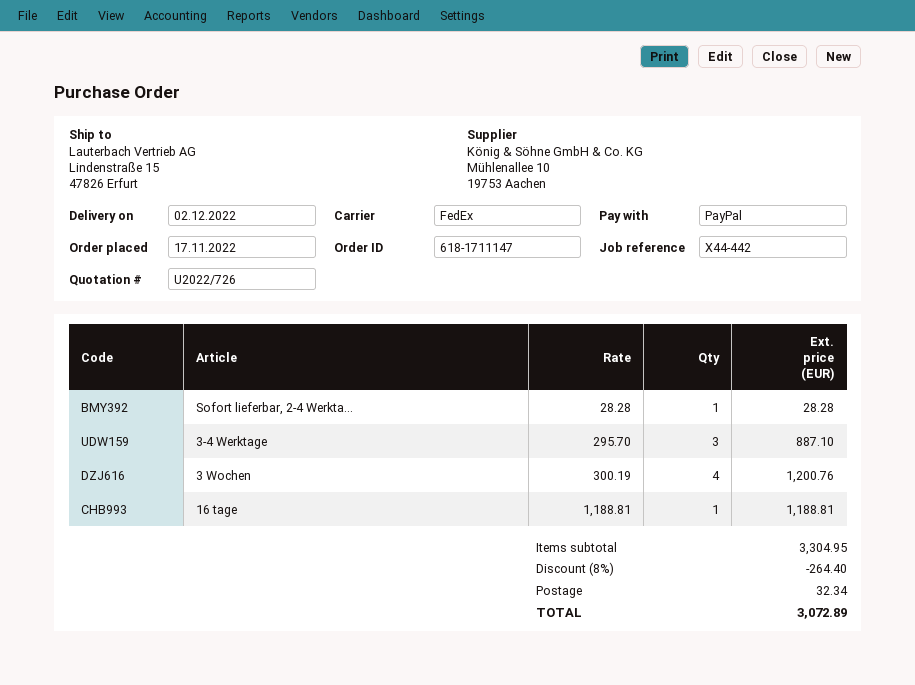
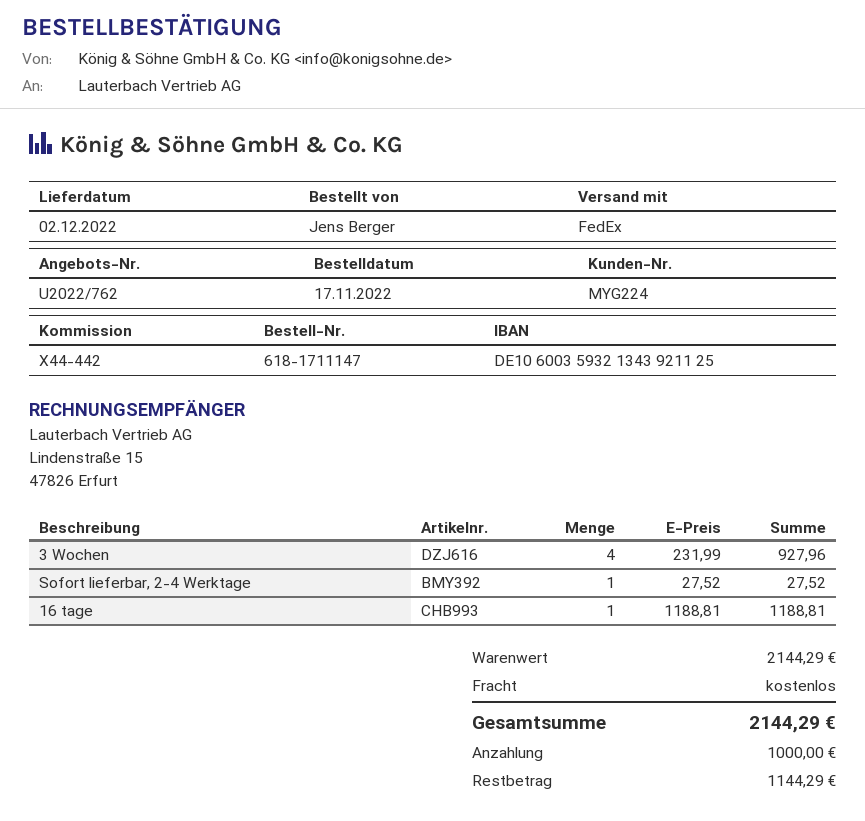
quote number: U2022/726 -> U2022/762
Sofort lieferbar, 2-4 Werkta...: 1 x 28.28 = 28.28 -> 1 x 27.52 = 27.52
3-4 Werktage: 3 x 295.70 = 887.10 -> none
3 Wochen: 4 x 300.19 = 1200.76 -> 4 x 231.99 = 927.96
subtotal: 3304.95 -> 2144.29
discount: 8% = 264.40 -> none
shipping: 32.34 -> 0.00
total: 3072.89 -> 2144.29

